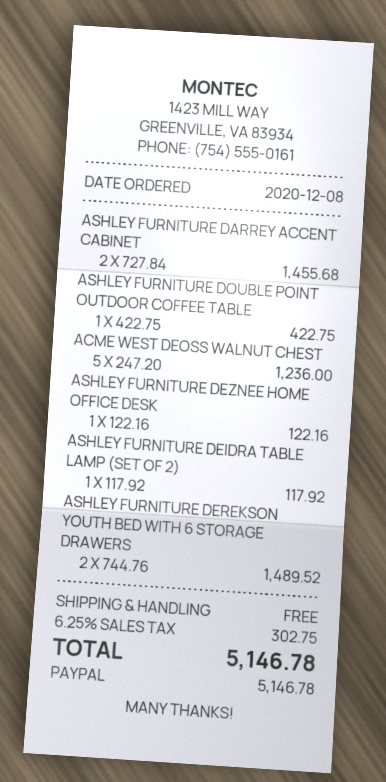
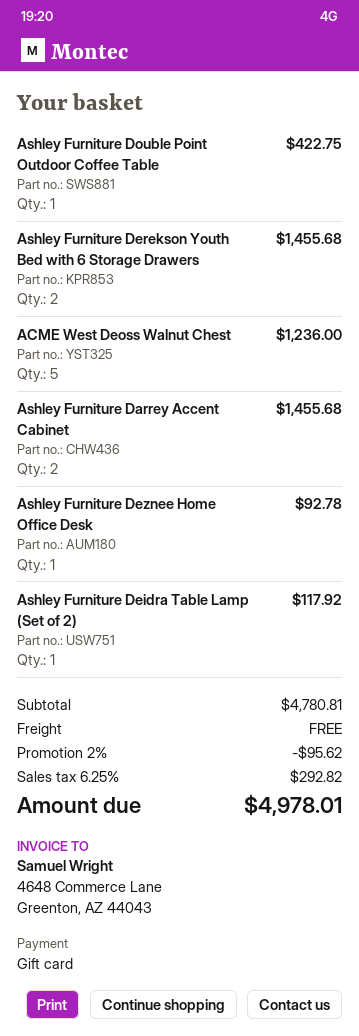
payment method: PayPal -> gift card
ASHLEY FURNITURE DEZNEE HOME OFFICE DESK: 1 for 122.16 -> 1 for 92.78
ASHLEY FURNITURE DEREKSON YOUTH BED WITH 6 STORAGE DRAWERS: 2 for 1489.52 -> 2 for 1455.68
discount: none -> 2% = 95.62
tax: 6.25% = 302.75 -> 6.25% = 292.82
total: 5146.78 -> 4978.01

